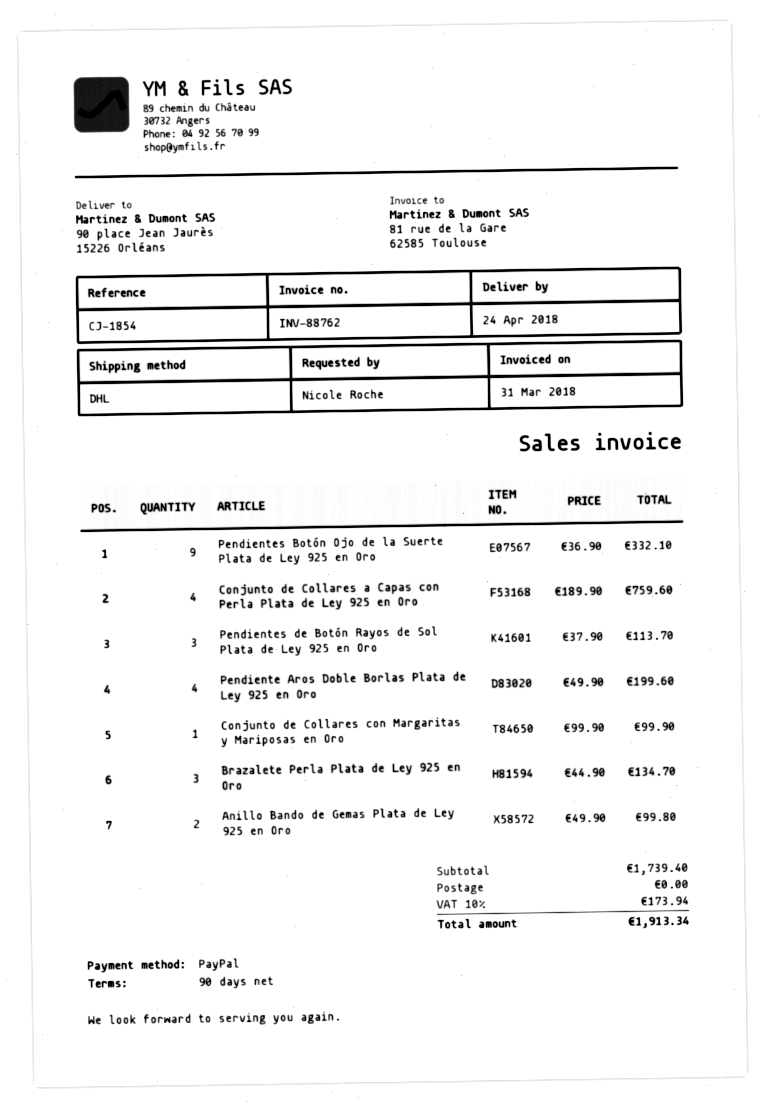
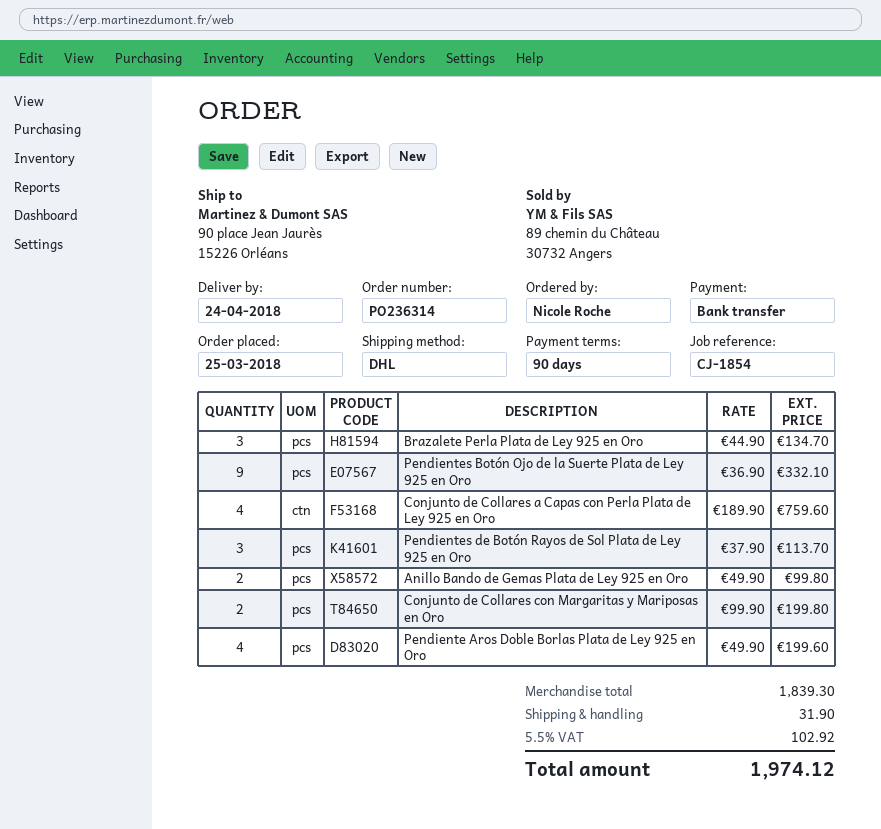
payment method: PayPal -> bank transfer
Conjunto de Collares con Margaritas y Mariposas en Oro: 1 x 99.90 = 99.90 -> 2 x 99.90 = 199.80
subtotal: 1739.40 -> 1839.30
shipping: 0.00 -> 31.90
tax: 10% = 173.94 -> 5.5% = 102.92
total: 1913.34 -> 1974.12

